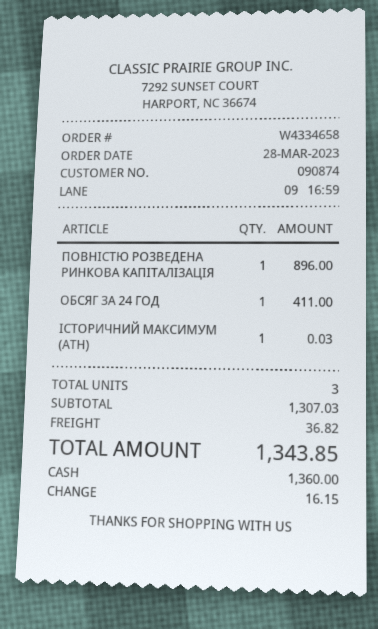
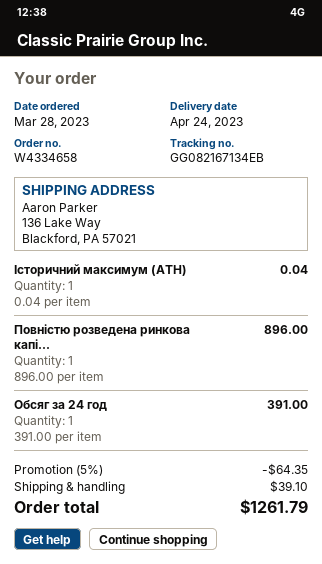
ОБСЯГ ЗА 24 ГОД: 1 for 411.00 -> 1 for 391.00
ІСТОРИЧНИЙ МАКСИМУМ (ATH): 1 for 0.03 -> 1 for 0.04
discount: none -> 5% = 64.35
shipping: 36.82 -> 39.10
total: 1343.85 -> 1261.79

